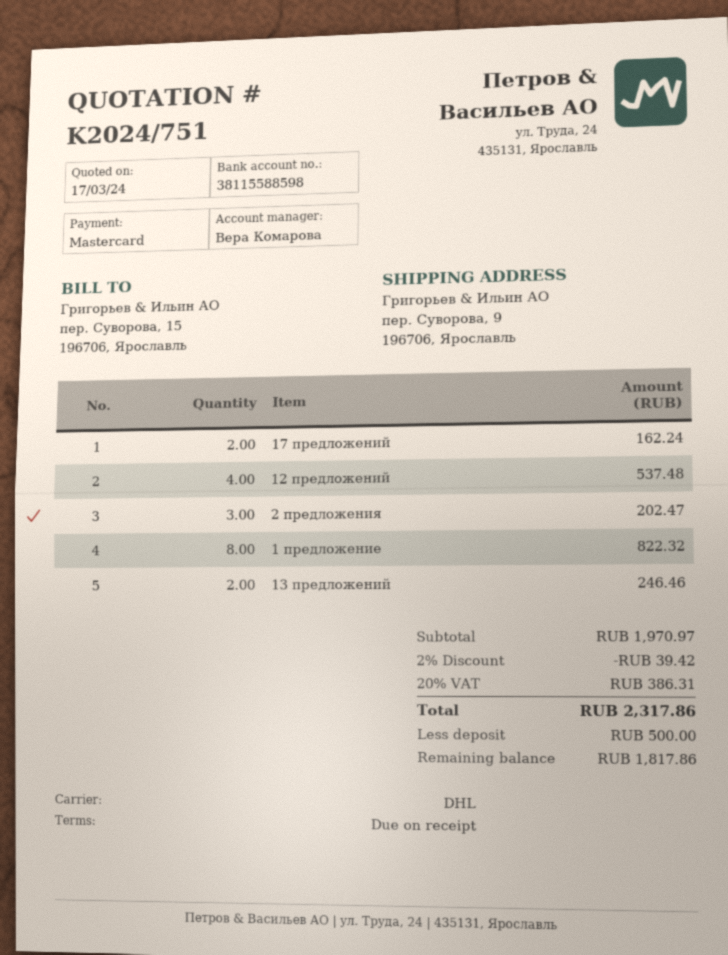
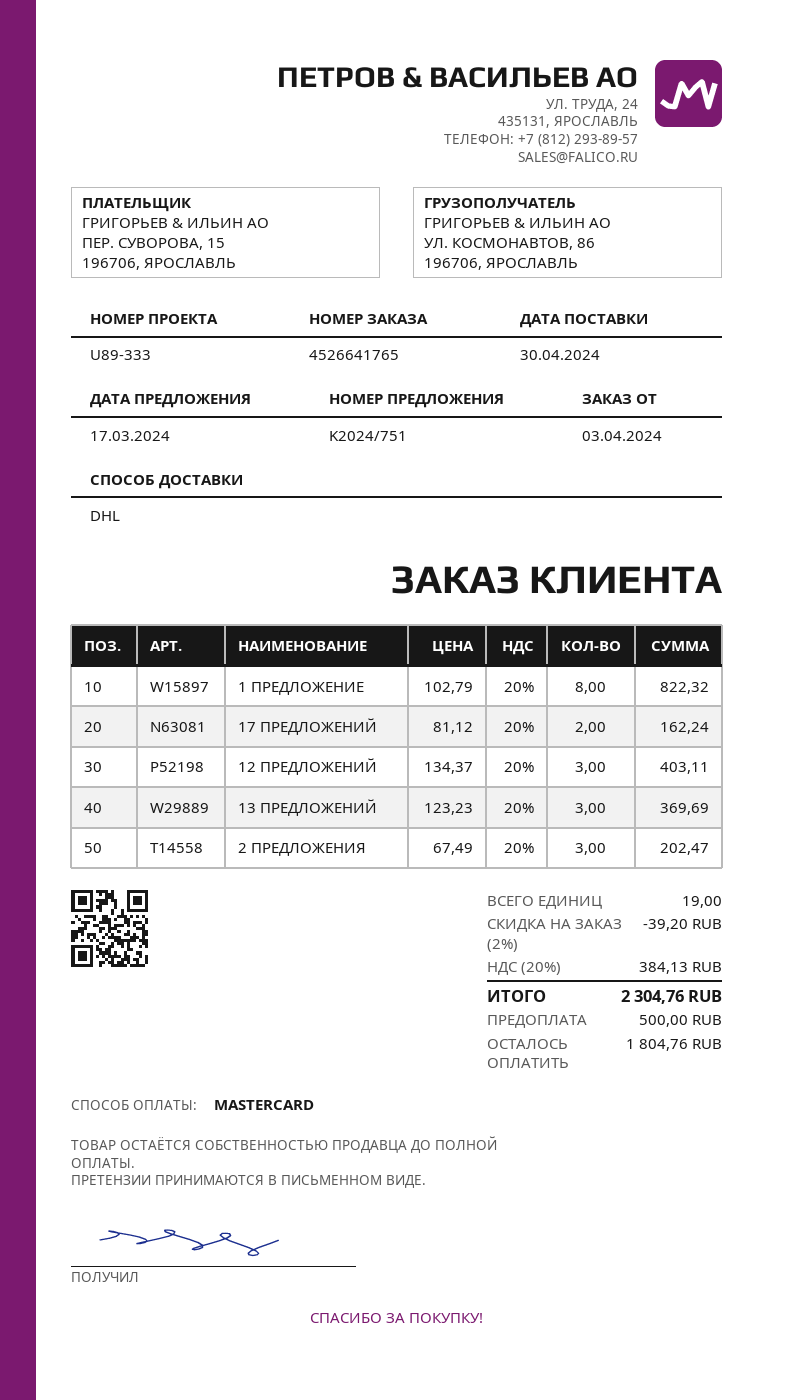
ship to: пер. Суворова, 9, 196706, Ярославль -> УЛ. КОСМОНАВТОВ, 86, 196706, ЯРОСЛАВЛЬ
12 предложений: 4 for 537.48 -> 3 for 403.11
13 предложений: 2 for 246.46 -> 3 for 369.69
discount: 2% = 39.42 -> 2% = 39.20
tax: 20% = 386.31 -> 20% = 384.13
total: 2317.86 -> 2304.76
balance: 1817.86 -> 1804.76

